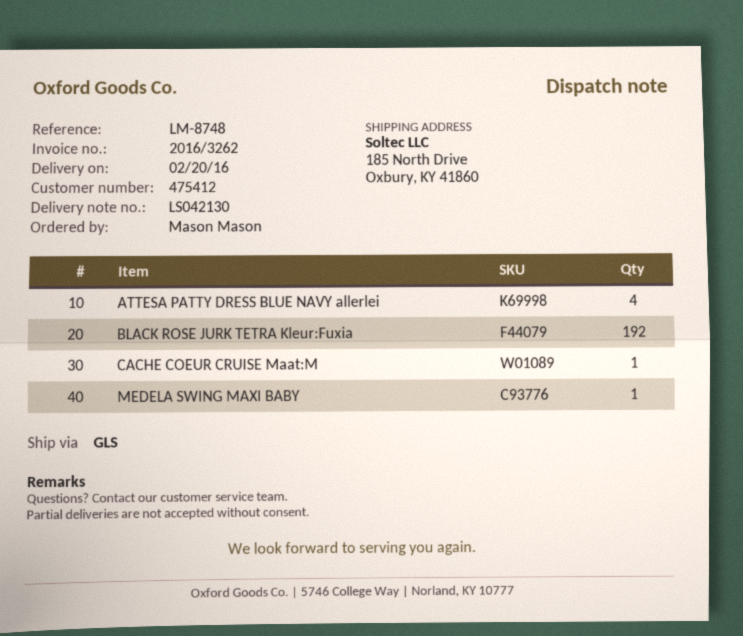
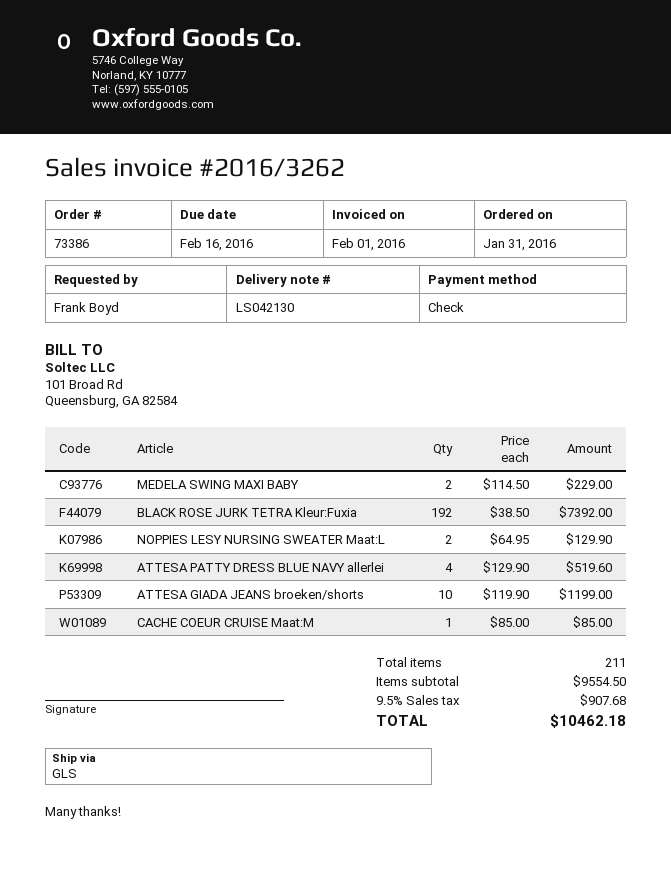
ordered by: Mason Mason -> Frank Boyd
MEDELA SWING MAXI BABY: 1 -> 2
NOPPIES LESY NURSING SWEATER Maat:L: none -> 2
ATTESA GIADA JEANS broeken/shorts: none -> 10

